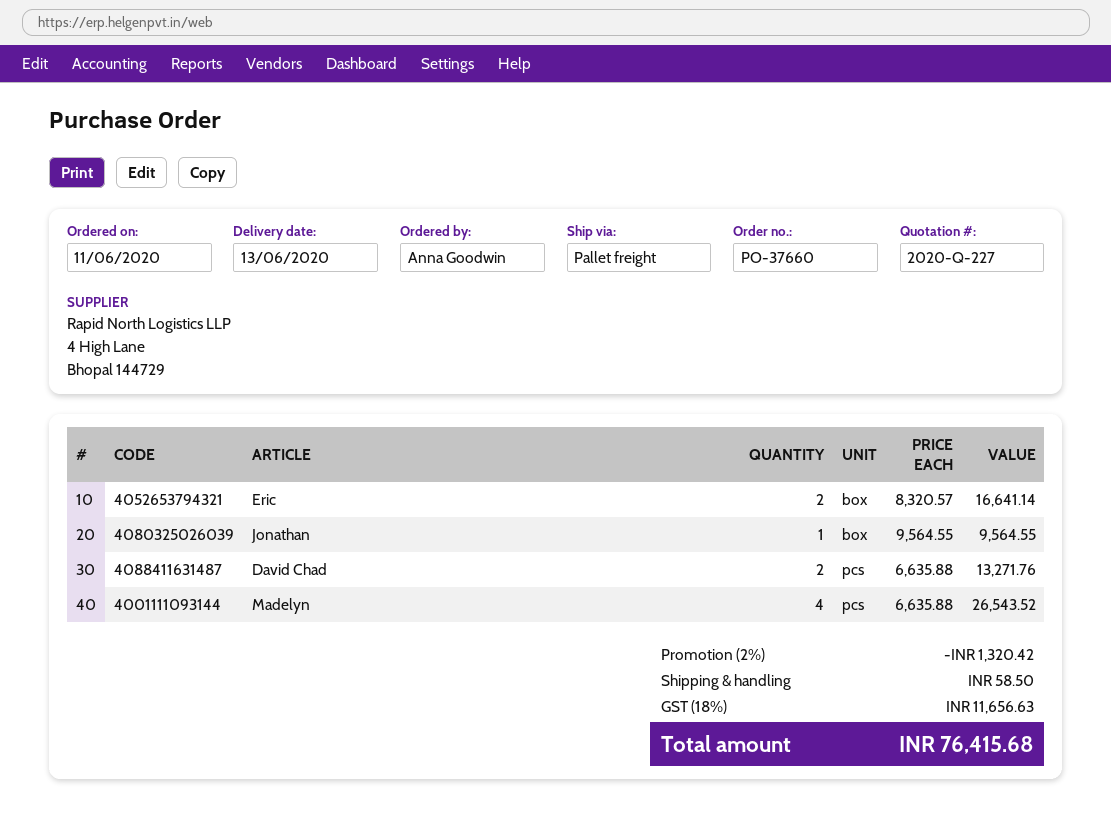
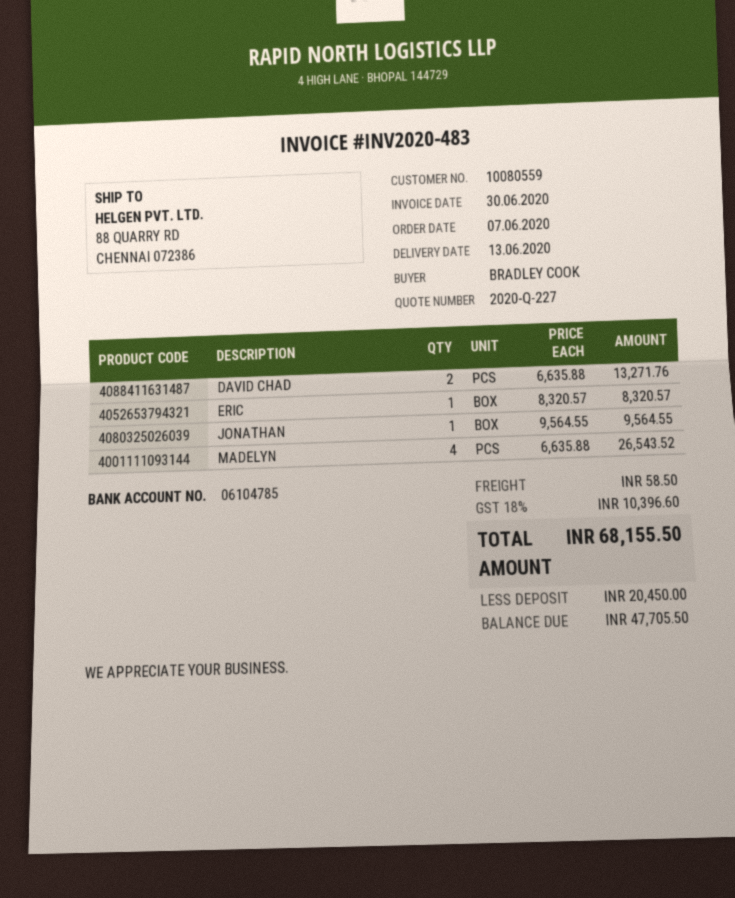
order date: 2020-06-11 -> 2020-06-07
ordered by: Anna Goodwin -> BRADLEY COOK
Eric: 2 x 8320.57 = 16641.14 -> 1 x 8320.57 = 8320.57
discount: 2% = 1320.42 -> none
tax: 18% = 11656.63 -> 18% = 10396.60
total: 76415.68 -> 68155.50

